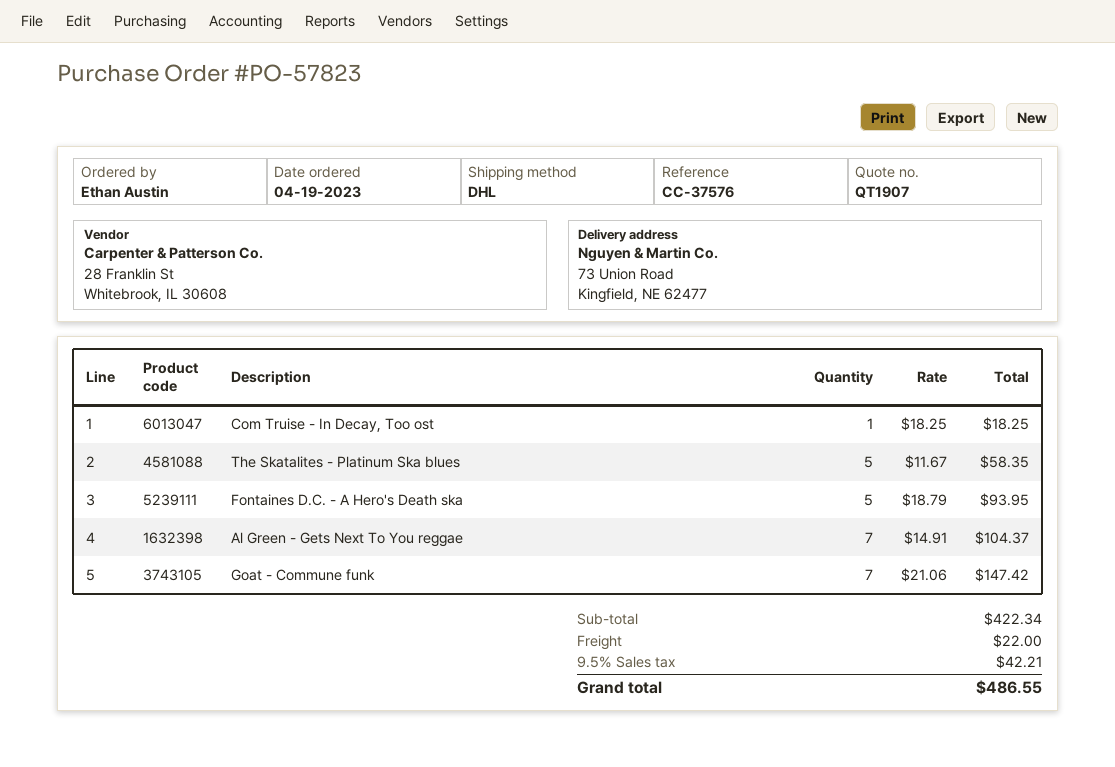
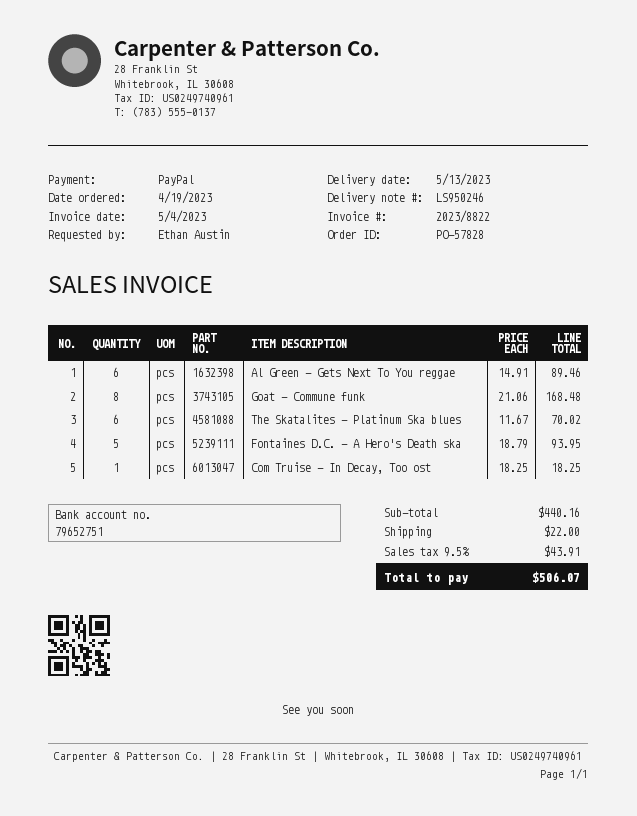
order number: PO-57823 -> PO-57828
The Skatalites - Platinum Ska blues: 5 x 11.67 = 58.35 -> 6 x 11.67 = 70.02
Al Green - Gets Next To You reggae: 7 x 14.91 = 104.37 -> 6 x 14.91 = 89.46
Goat - Commune funk: 7 x 21.06 = 147.42 -> 8 x 21.06 = 168.48
subtotal: 422.34 -> 440.16
tax: 9.5% = 42.21 -> 9.5% = 43.91
total: 486.55 -> 506.07

